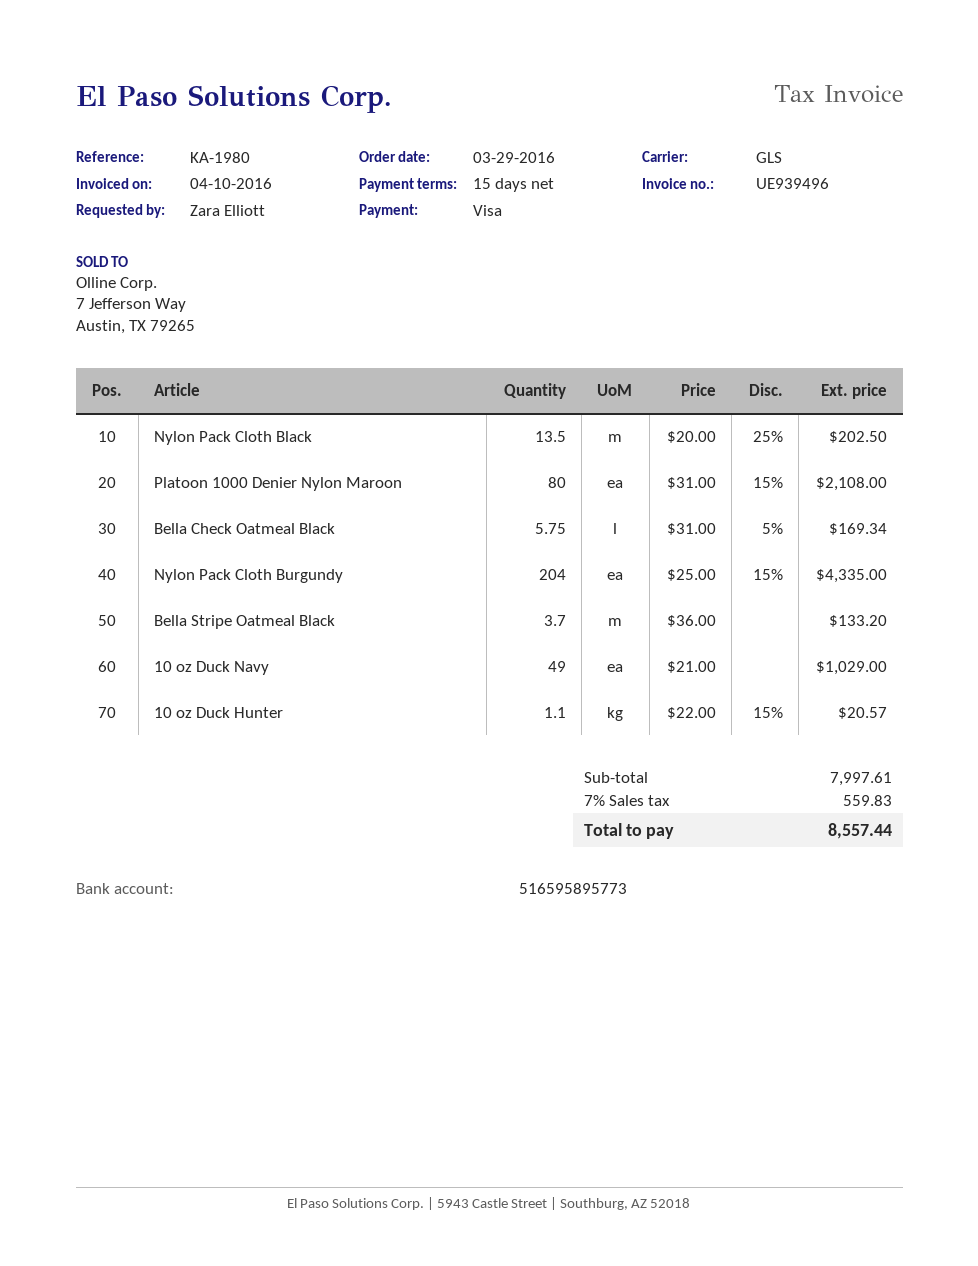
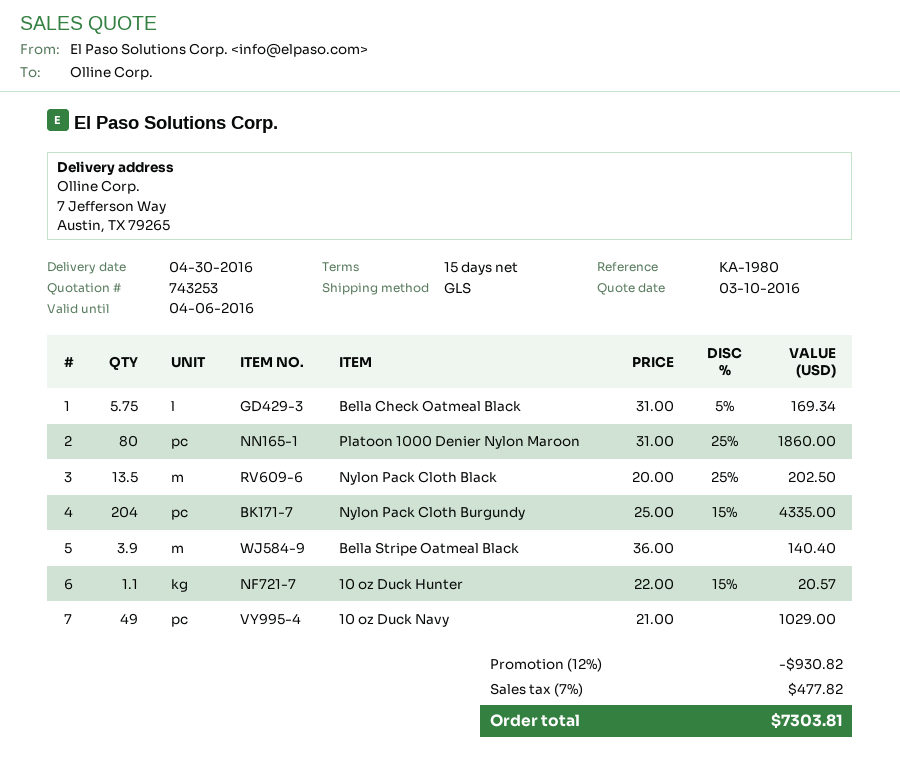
Platoon 1000 Denier Nylon Maroon: 80 x 31.00 - 15% = 2108.00 -> 80 x 31.00 - 25% = 1860.00
Bella Stripe Oatmeal Black: 3.7 x 36.00 = 133.20 -> 3.9 x 36.00 = 140.40
discount: none -> 12% = 930.82
tax: 7% = 559.83 -> 7% = 477.82
total: 8557.44 -> 7303.81

